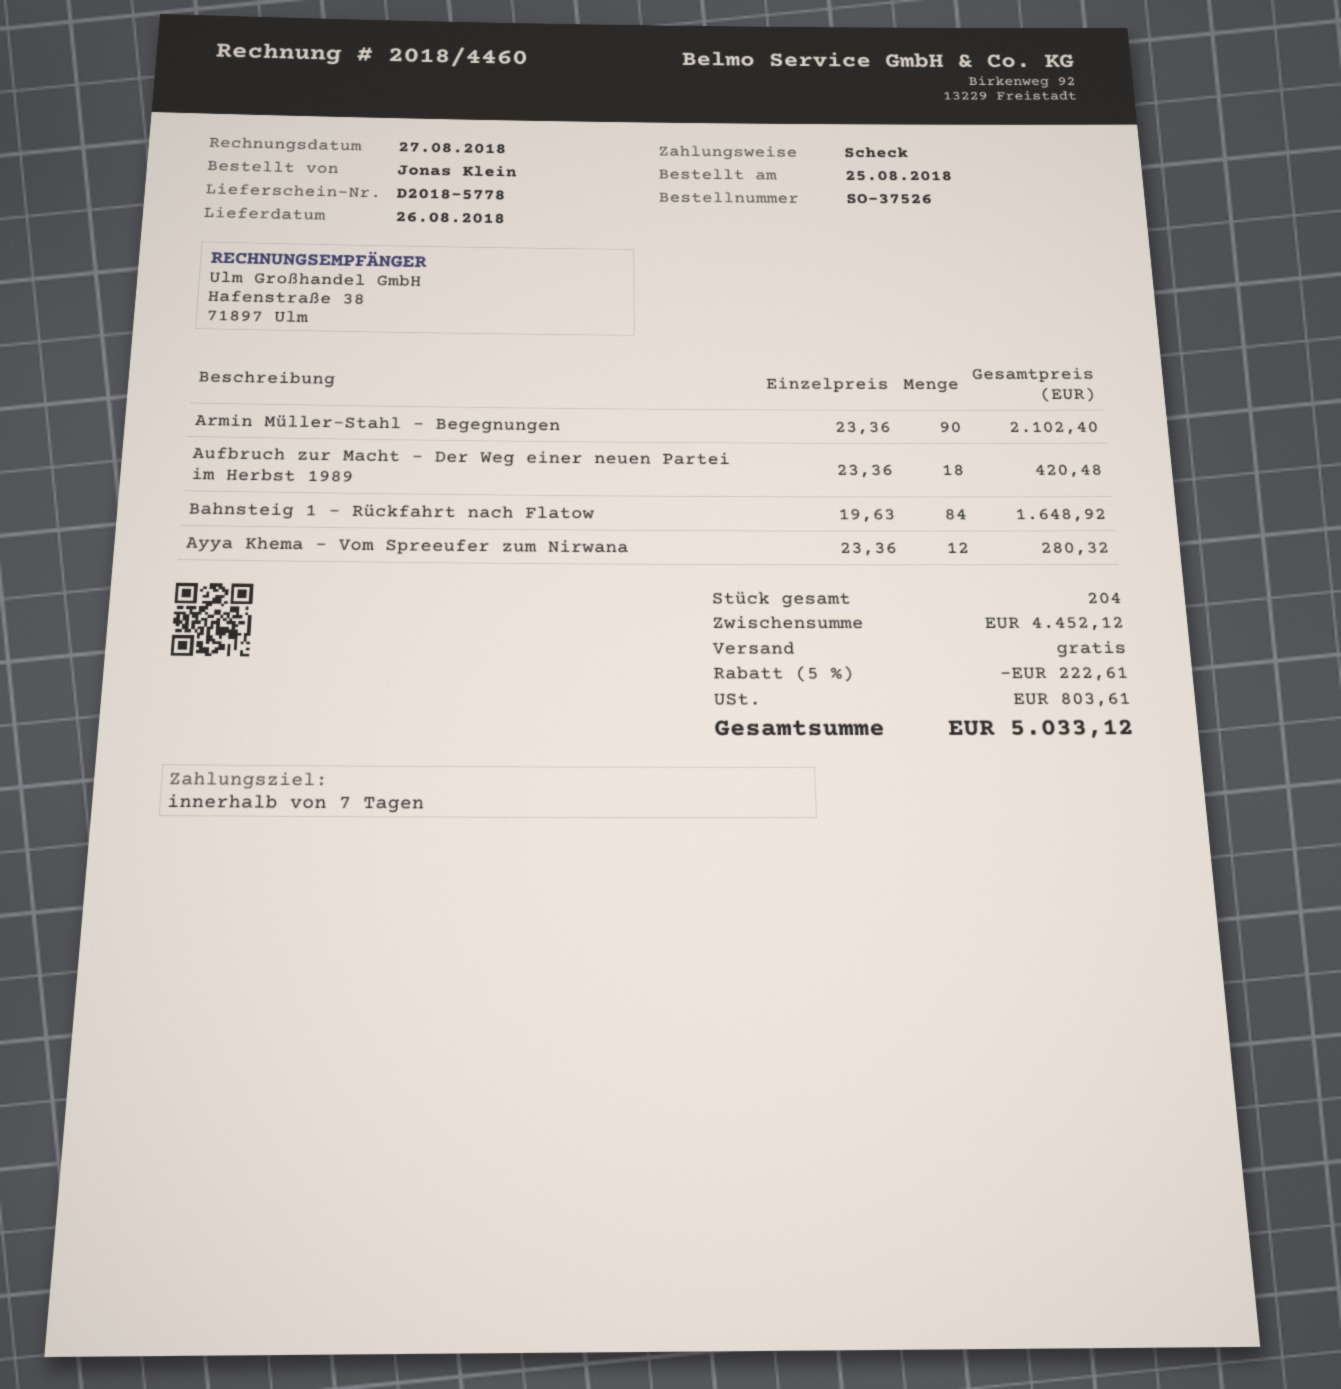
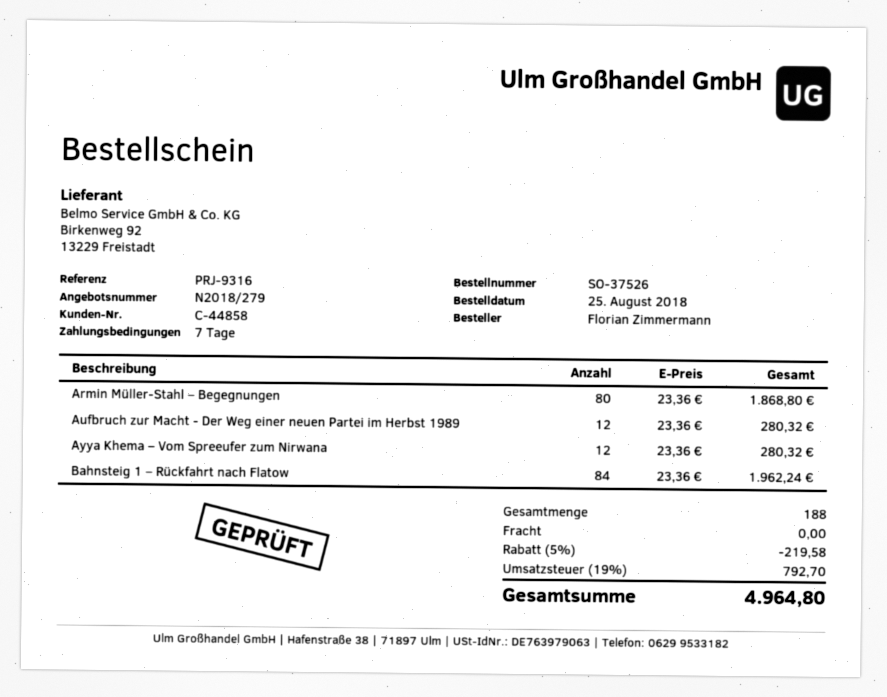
ordered by: Jonas Klein -> Florian Zimmermann
Armin Müller-Stahl – Begegnungen: 90 x 23.36 = 2102.40 -> 80 x 23.36 = 1868.80
Aufbruch zur Macht - Der Weg einer neuen Partei im Herbst 1989: 18 x 23.36 = 420.48 -> 12 x 23.36 = 280.32
Bahnsteig 1 – Rückfahrt nach Flatow: 84 x 19.63 = 1648.92 -> 84 x 23.36 = 1962.24
total quantity: 204 -> 188
discount: 5% = 222.61 -> 5% = 219.58
tax: 803.61 -> 792.70
total: 5033.12 -> 4964.80

